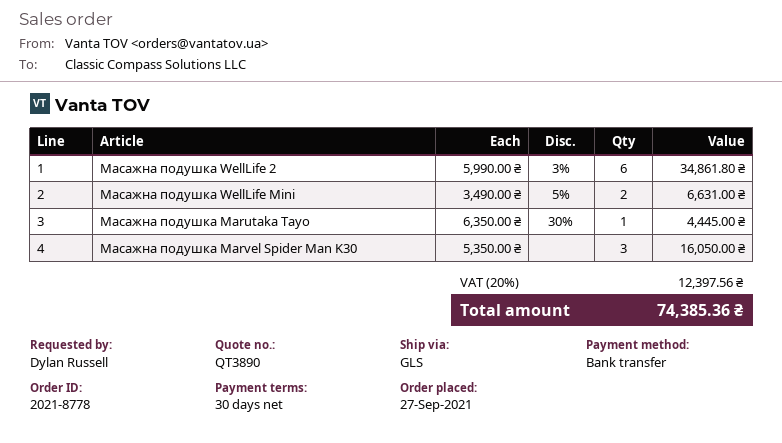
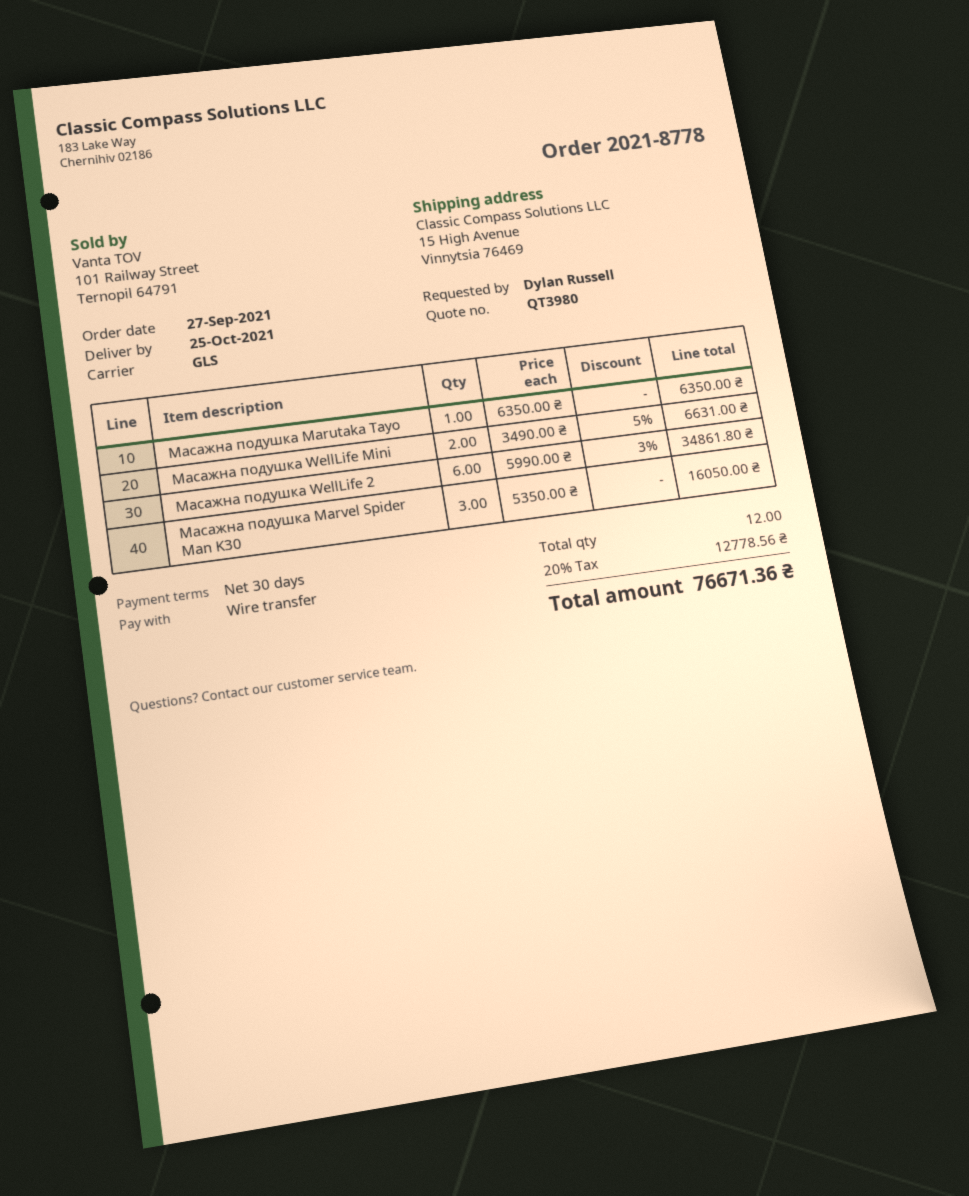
quote number: QT3890 -> QT3980
Масажна подушка Marutaka Tayo: 1 x 6350.00 - 30% = 4445.00 -> 1 x 6350.00 = 6350.00
tax: 20% = 12397.56 -> 20% = 12778.56
total: 74385.36 -> 76671.36

